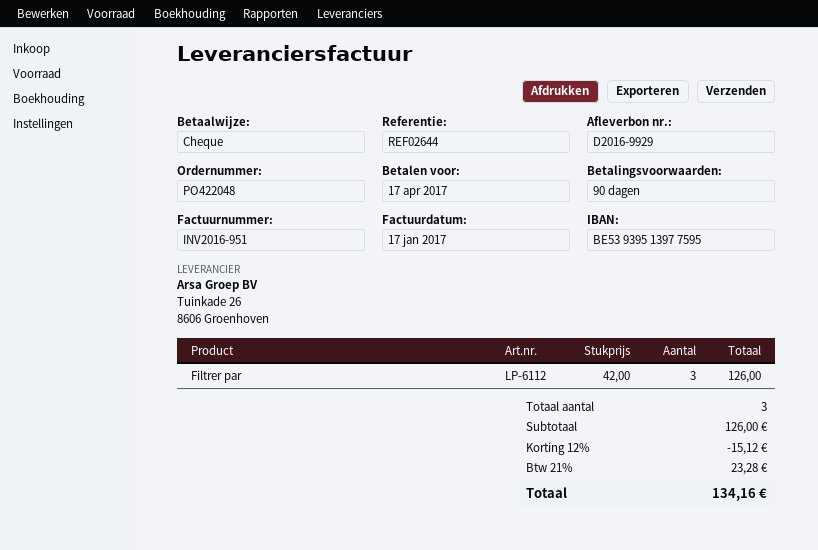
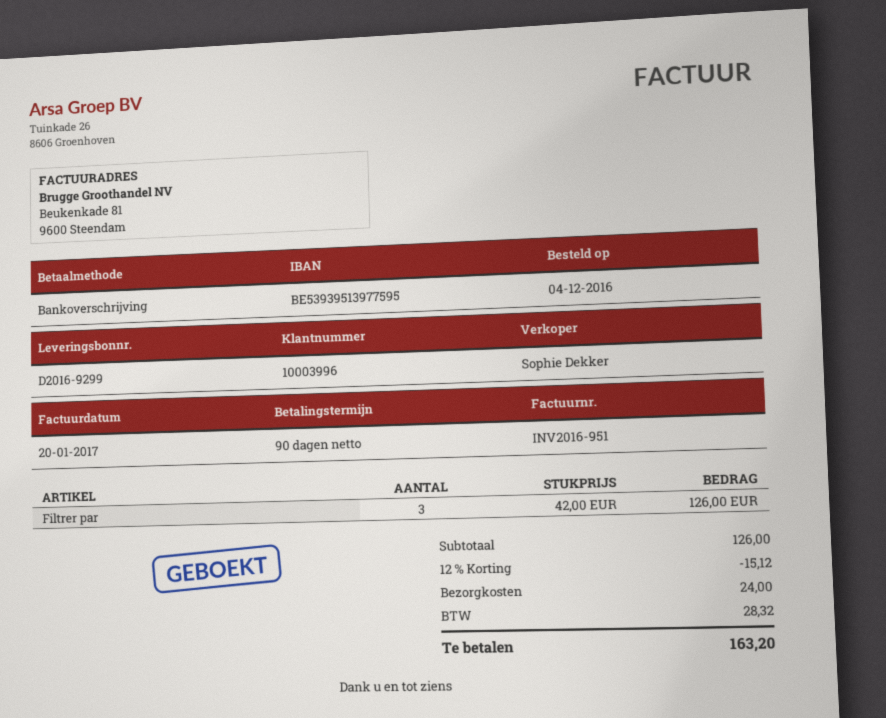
delivery note number: D2016-9929 -> D2016-9299
invoice date: 2017-01-17 -> 2017-01-20
payment method: cheque -> bank transfer
shipping: none -> 24.00
tax: 23.28 -> 28.32
total: 134.16 -> 163.20

